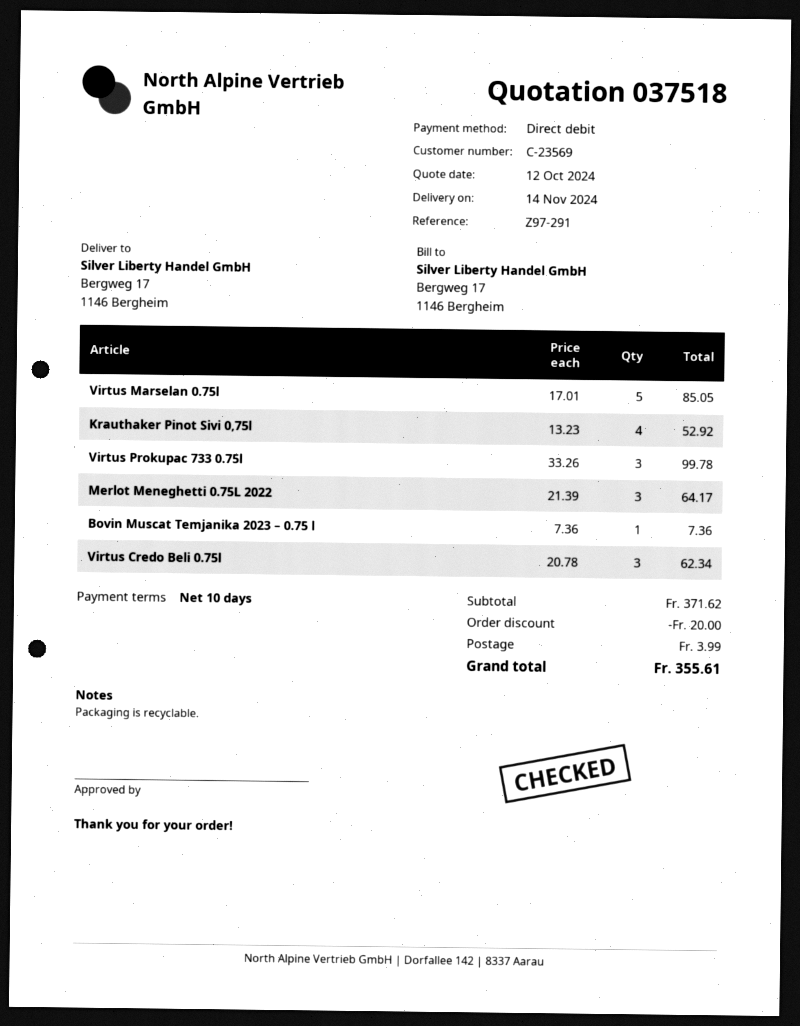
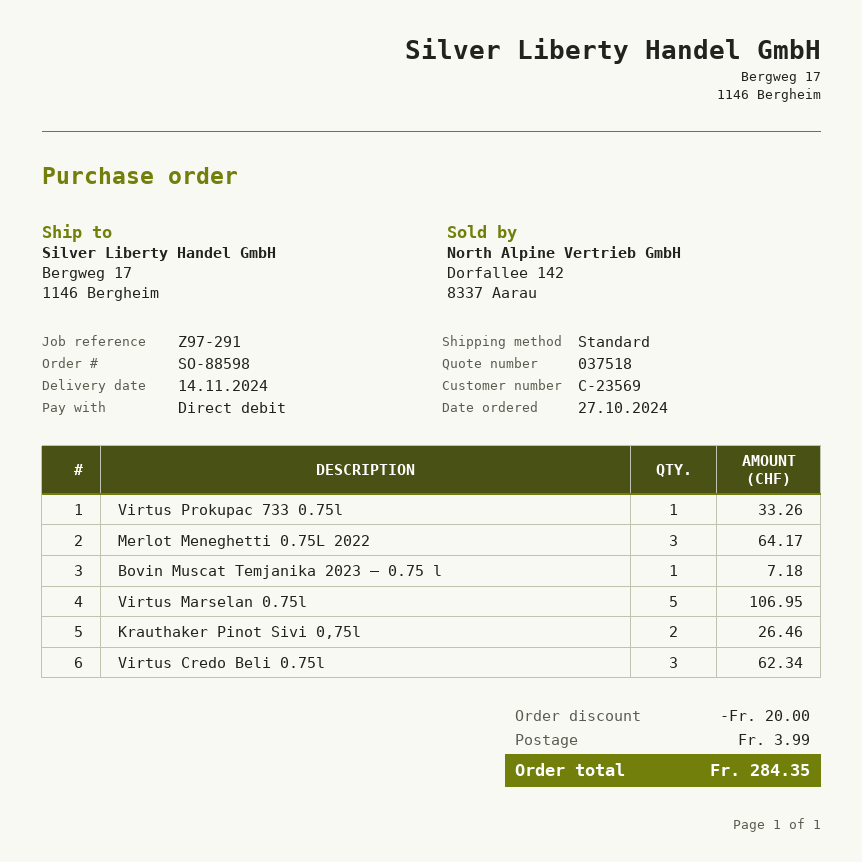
Virtus Marselan 0.75l: 5 for 85.05 -> 5 for 106.95
Krauthaker Pinot Sivi 0,75l: 4 for 52.92 -> 2 for 26.46
Virtus Prokupac 733 0.75l: 3 for 99.78 -> 1 for 33.26
Bovin Muscat Temjanika 2023 – 0.75 l: 1 for 7.36 -> 1 for 7.18
total: 355.61 -> 284.35

